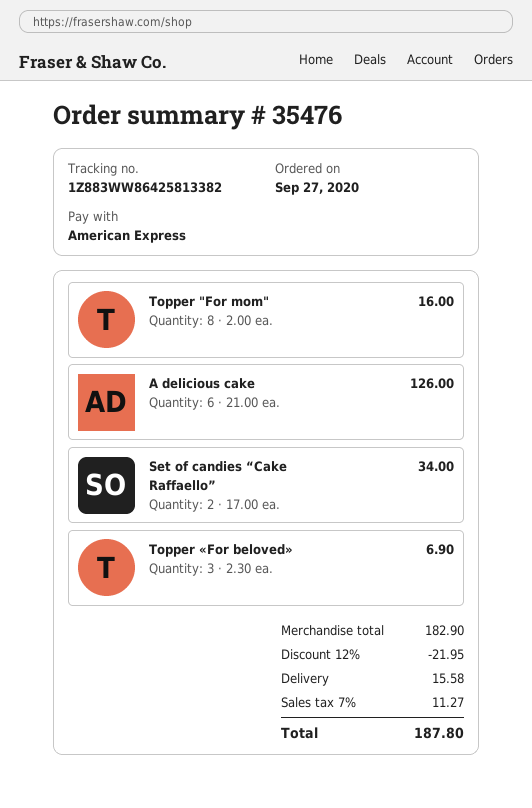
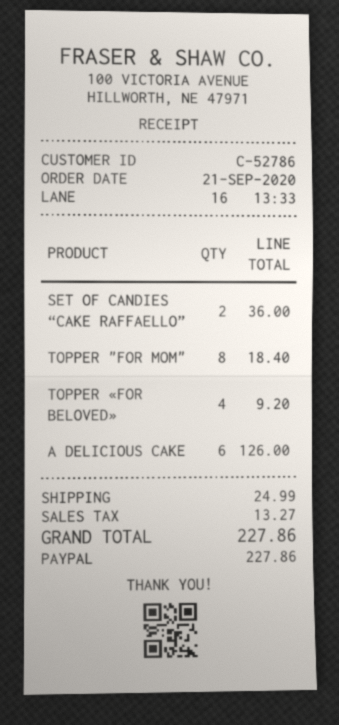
order date: 2020-09-27 -> 2020-09-21
payment method: American Express -> PayPal
Topper "For mom": 8 for 16.00 -> 8 for 18.40
Set of candies “Cake Raffaello”: 2 for 34.00 -> 2 for 36.00
Topper «For beloved»: 3 for 6.90 -> 4 for 9.20
discount: 12% = 21.95 -> none
shipping: 15.58 -> 24.99
tax: 11.27 -> 13.27
total: 187.80 -> 227.86

